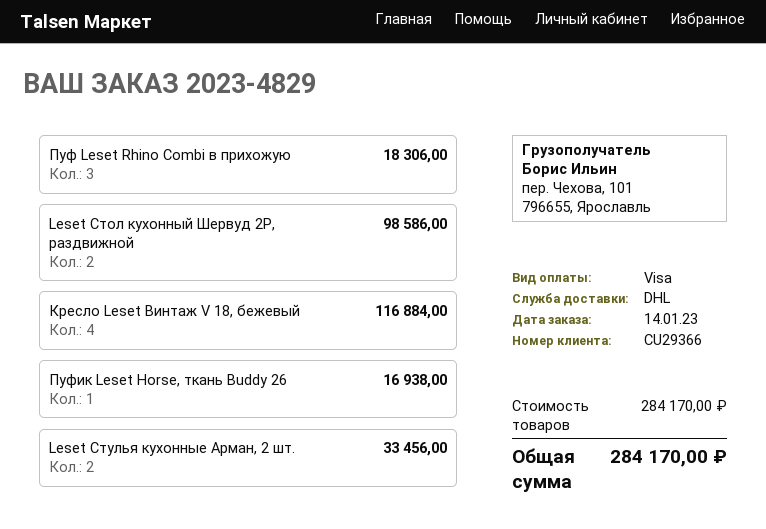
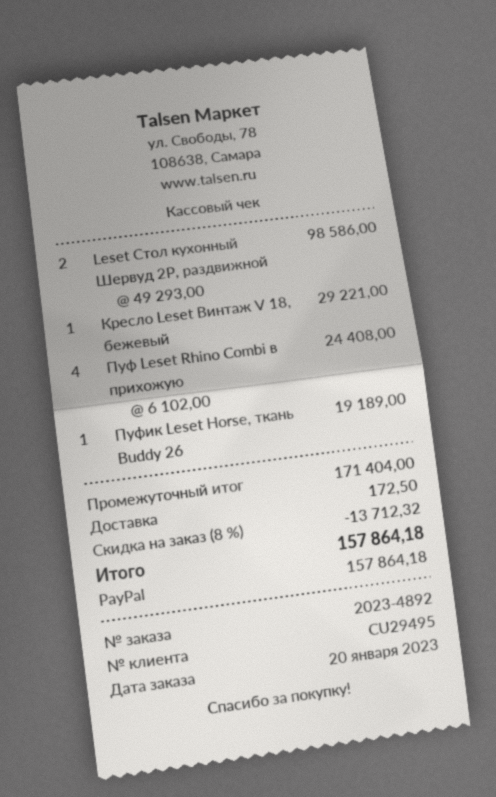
order number: 2023-4829 -> 2023-4892
order date: 2023-01-14 -> 2023-01-20
customer number: CU29366 -> CU29495
payment method: Visa -> PayPal
Пуф Leset Rhino Combi в прихожую: 3 for 18306.00 -> 4 for 24408.00
Кресло Leset Винтаж V 18, бежевый: 4 for 116884.00 -> 1 for 29221.00
Пуфик Leset Horse, ткань Buddy 26: 1 for 16938.00 -> 1 for 19189.00
Leset Стулья кухонные Арман, 2 шт.: 2 for 33456.00 -> none
subtotal: 284170.00 -> 171404.00
discount: none -> 8% = 13712.32
shipping: none -> 172.50
total: 284170.00 -> 157864.18

